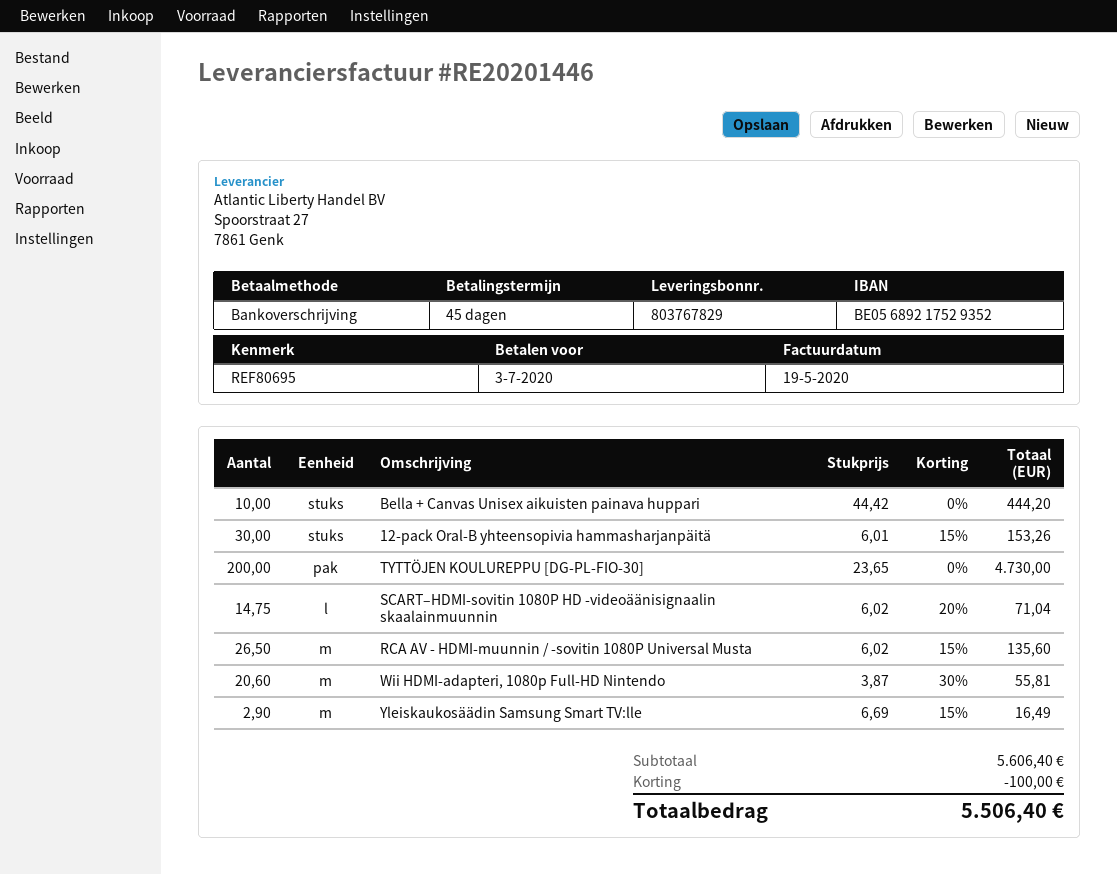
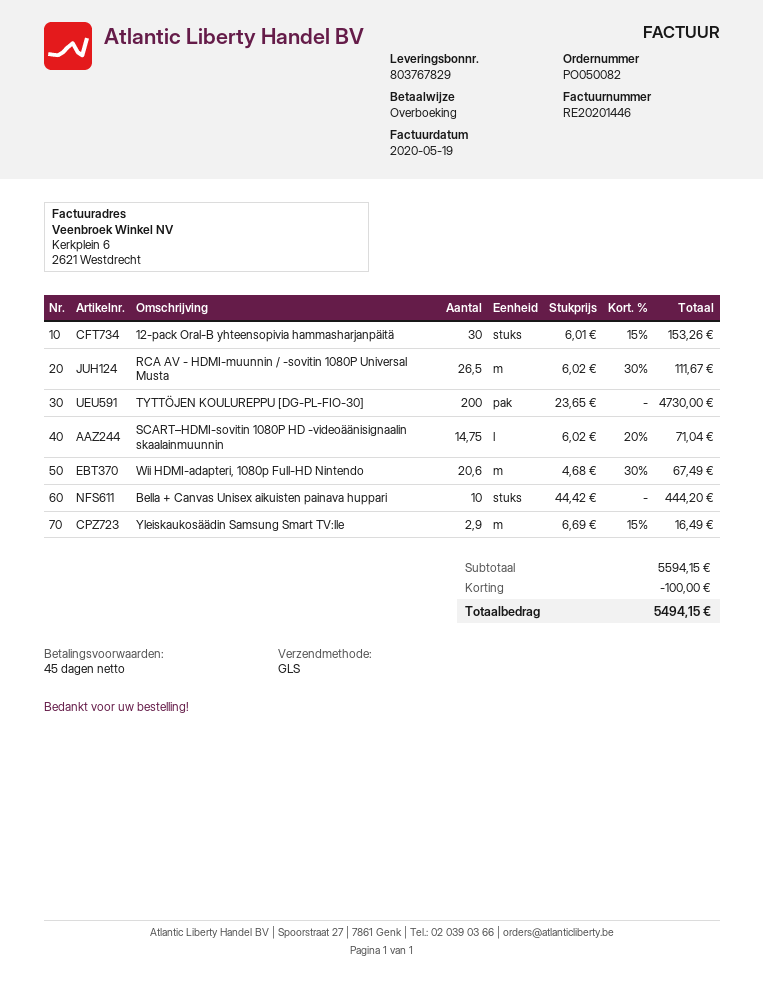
RCA AV - HDMI-muunnin / -sovitin 1080P Universal Musta: 26.5 x 6.02 - 15% = 135.60 -> 26.5 x 6.02 - 30% = 111.67
Wii HDMI-adapteri, 1080p Full-HD Nintendo: 20.6 x 3.87 - 30% = 55.81 -> 20.6 x 4.68 - 30% = 67.49
subtotal: 5606.40 -> 5594.15
total: 5506.40 -> 5494.15

